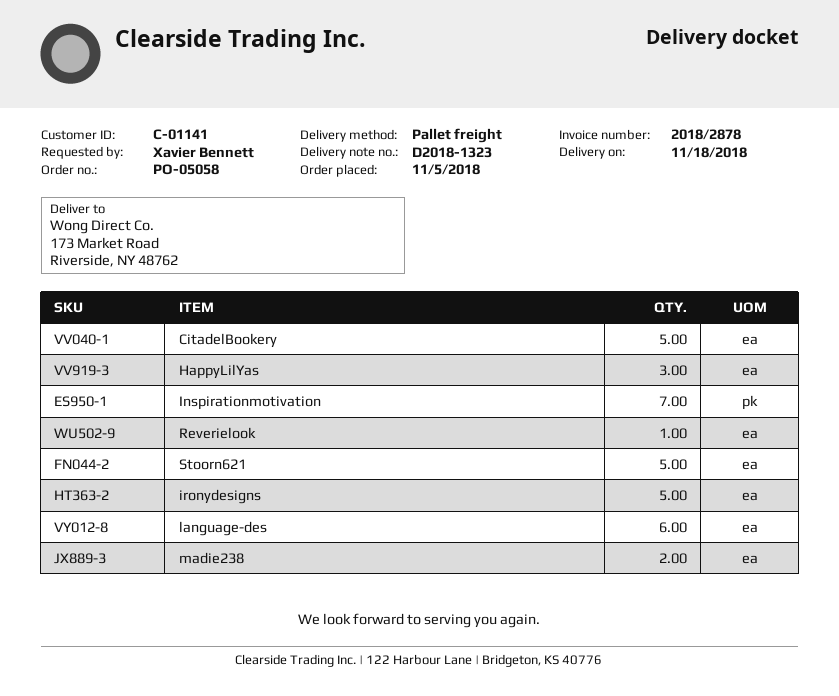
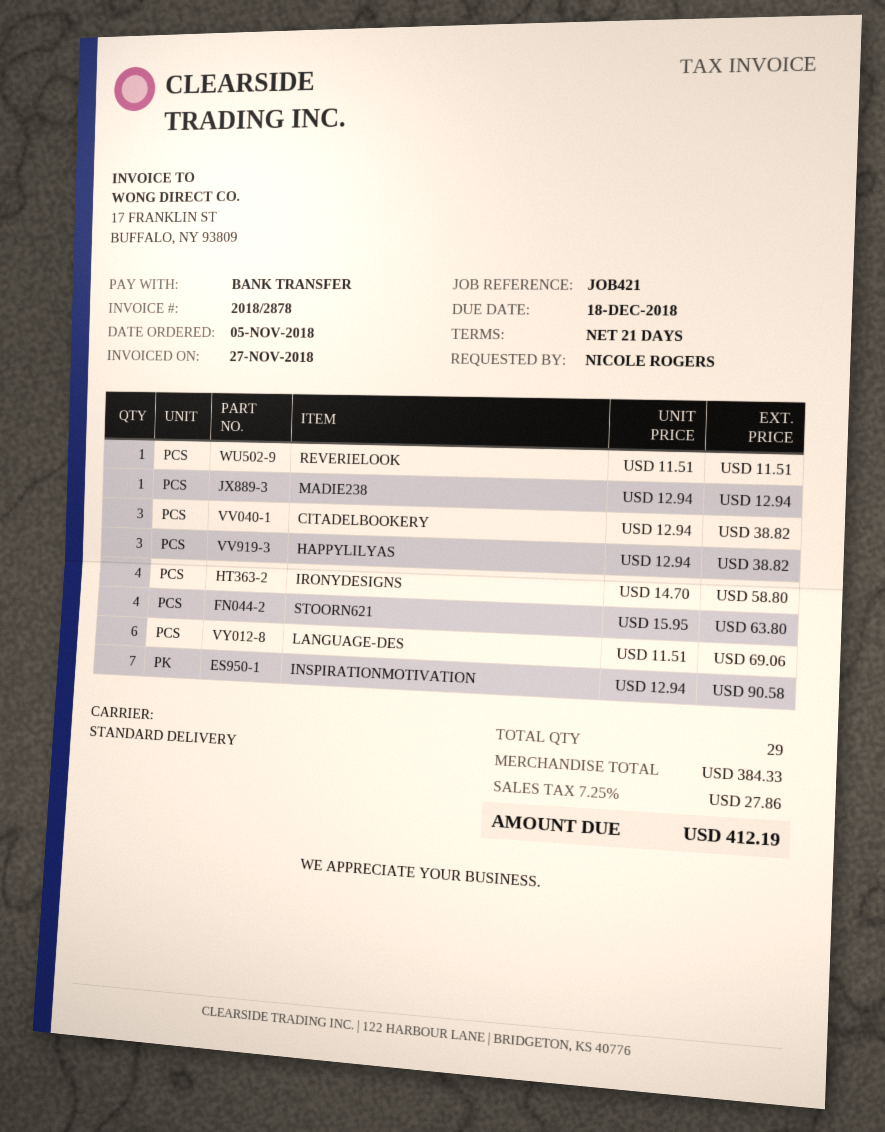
ordered by: Xavier Bennett -> NICOLE ROGERS
shipping method: pallet freight -> standard
CitadelBookery: 5 -> 3
Stoorn621: 5 -> 4
ironydesigns: 5 -> 4
madie238: 2 -> 1

